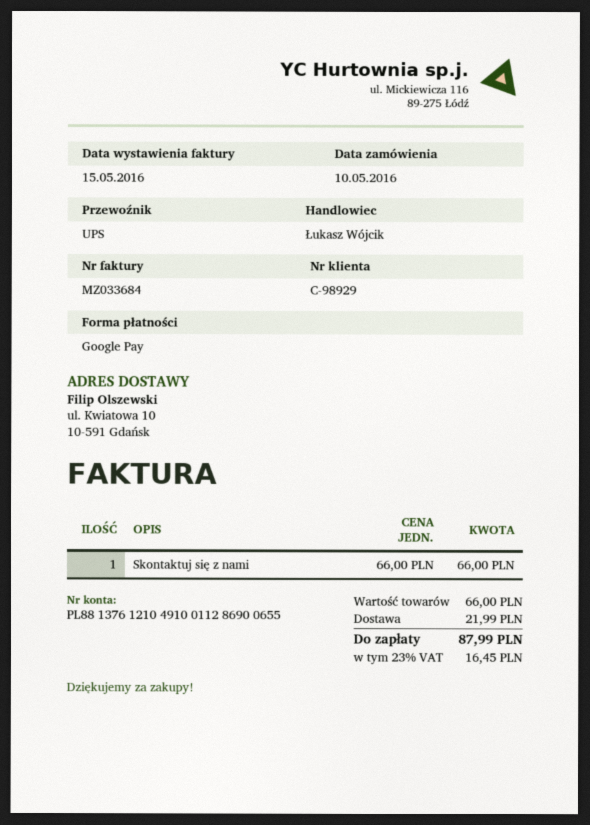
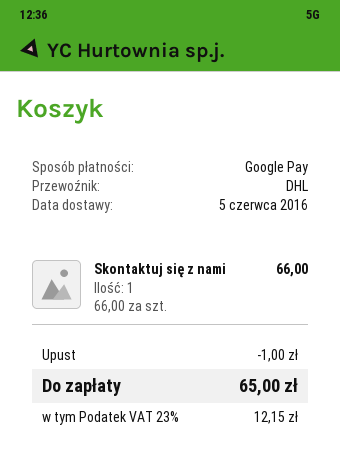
shipping method: UPS -> DHL
discount: none -> 1.00
shipping: 21.99 -> none
tax: 23% = 16.45 -> 23% = 12.15
total: 87.99 -> 65.00

